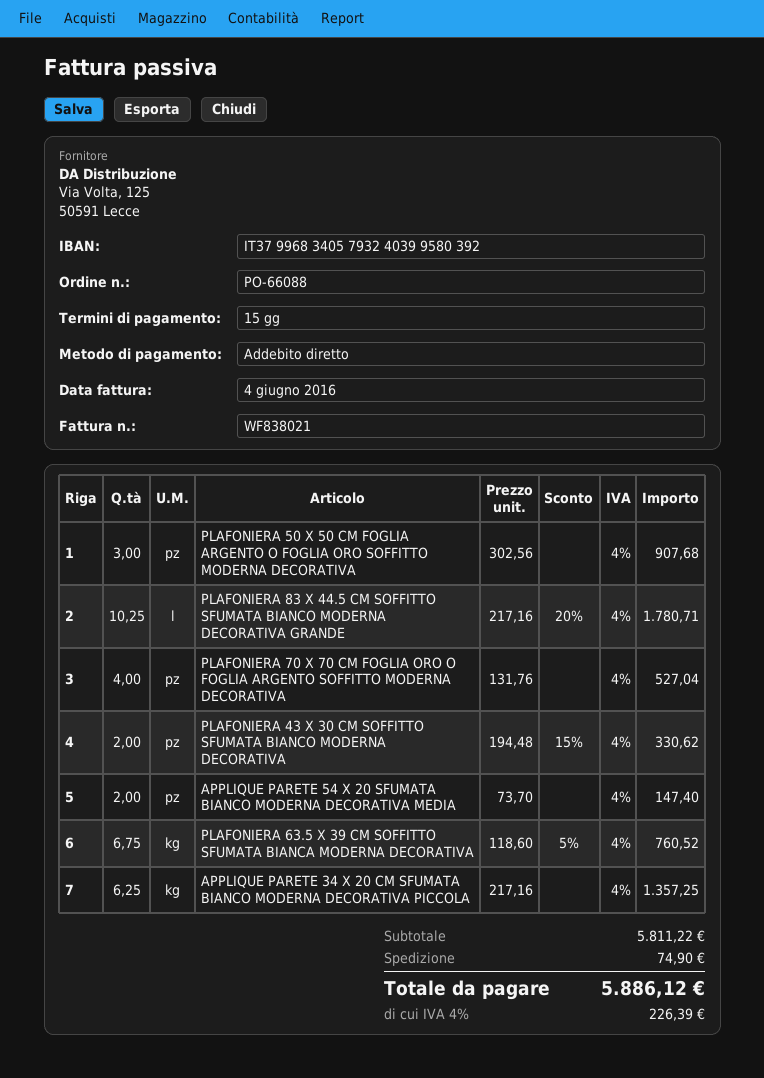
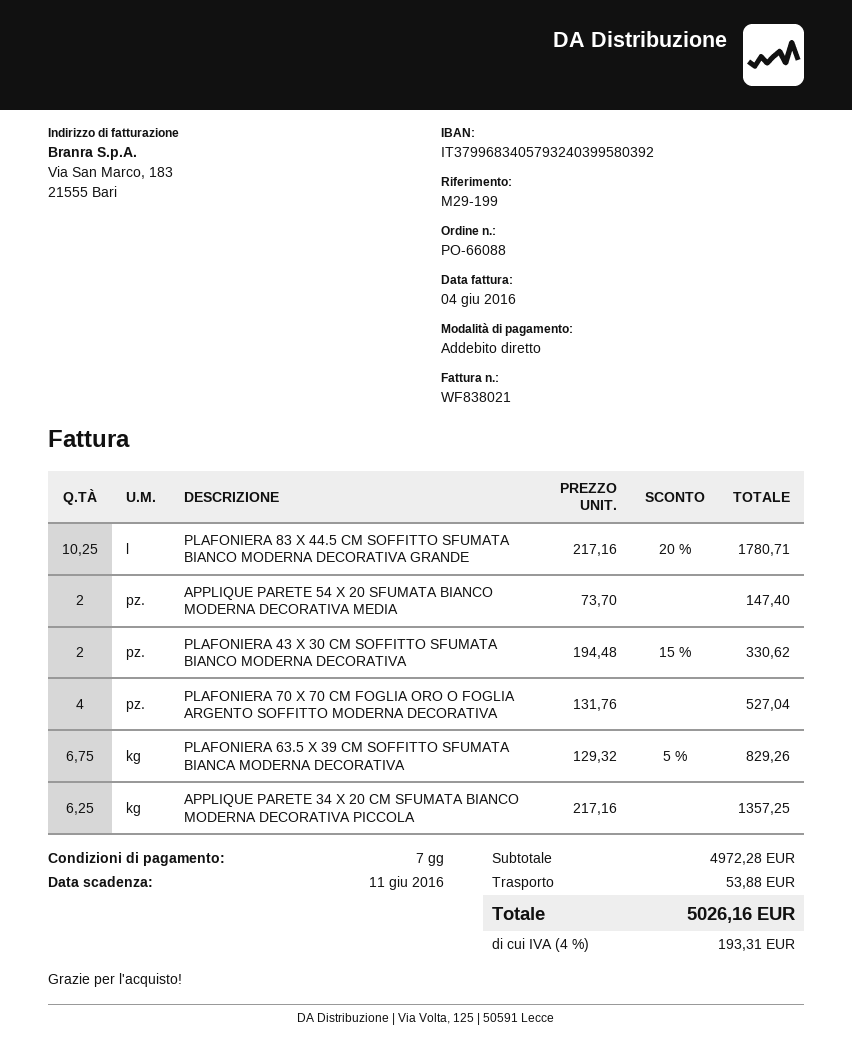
payment terms: 15 days -> 7 days
PLAFONIERA 50 X 50 CM FOGLIA ARGENTO O FOGLIA ORO SOFFITTO MODERNA DECORATIVA: 3 x 302.56 = 907.68 -> none
PLAFONIERA 63.5 X 39 CM SOFFITTO SFUMATA BIANCA MODERNA DECORATIVA: 6.75 x 118.60 - 5% = 760.52 -> 6.75 x 129.32 - 5% = 829.26
subtotal: 5811.22 -> 4972.28
shipping: 74.90 -> 53.88
tax: 4% = 226.39 -> 4% = 193.31
total: 5886.12 -> 5026.16

